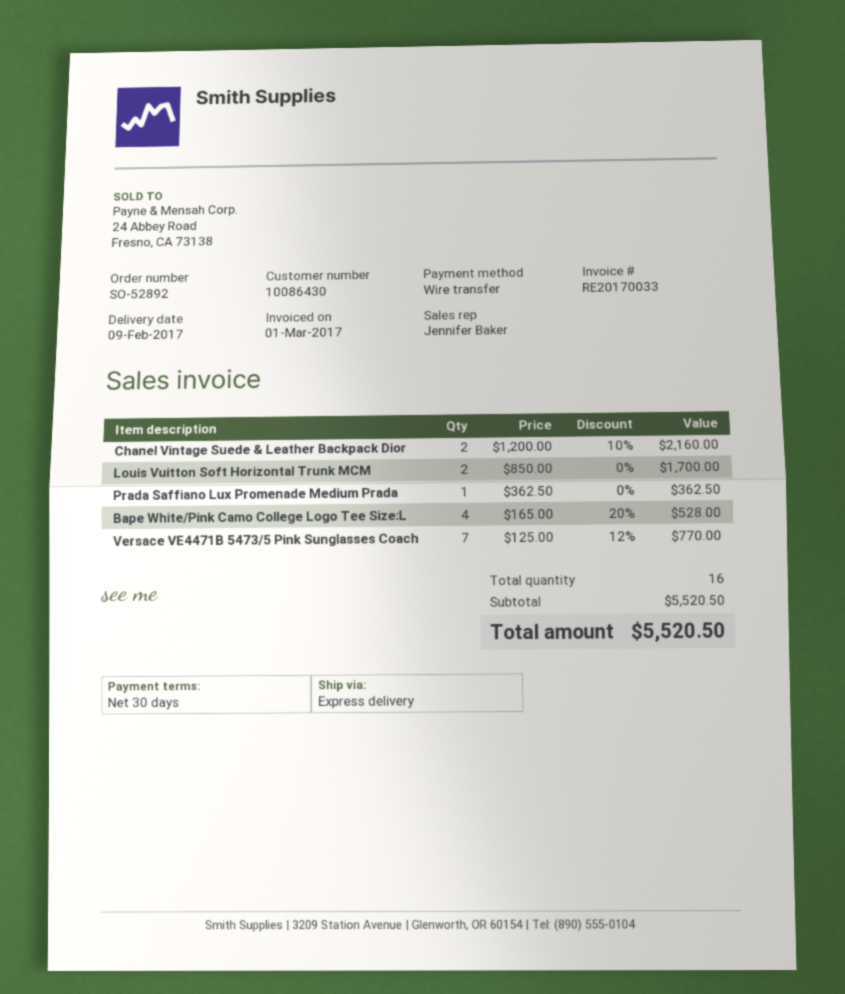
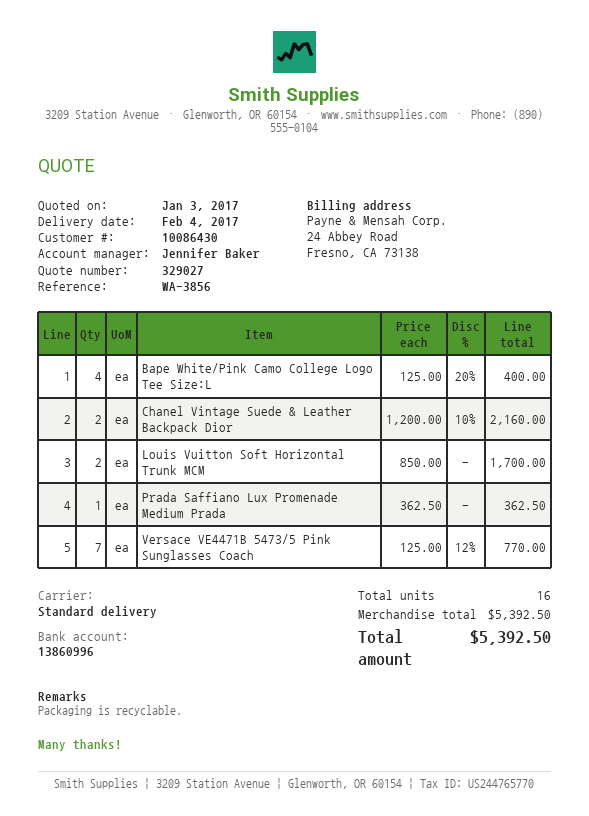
delivery date: 2017-02-09 -> 2017-02-04
shipping method: express -> standard
Bape White/Pink Camo College Logo Tee Size:L: 4 x 165.00 - 20% = 528.00 -> 4 x 125.00 - 20% = 400.00
subtotal: 5520.50 -> 5392.50
total: 5520.50 -> 5392.50

